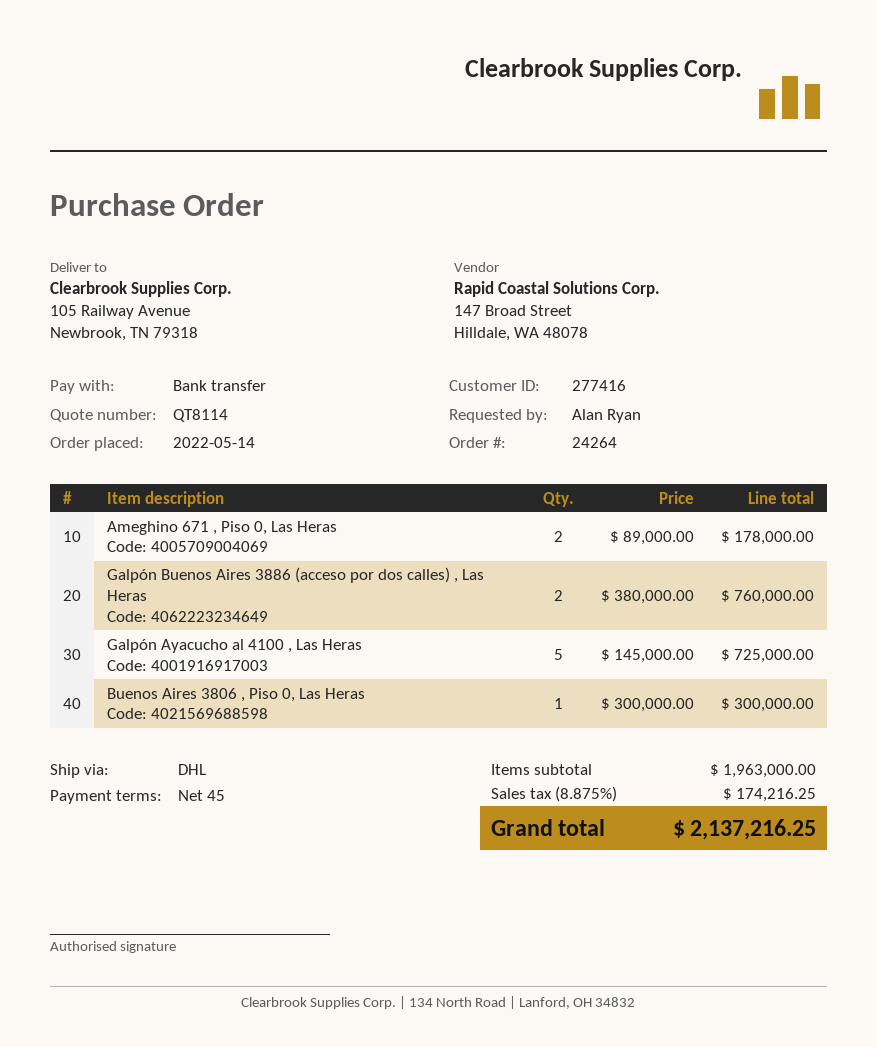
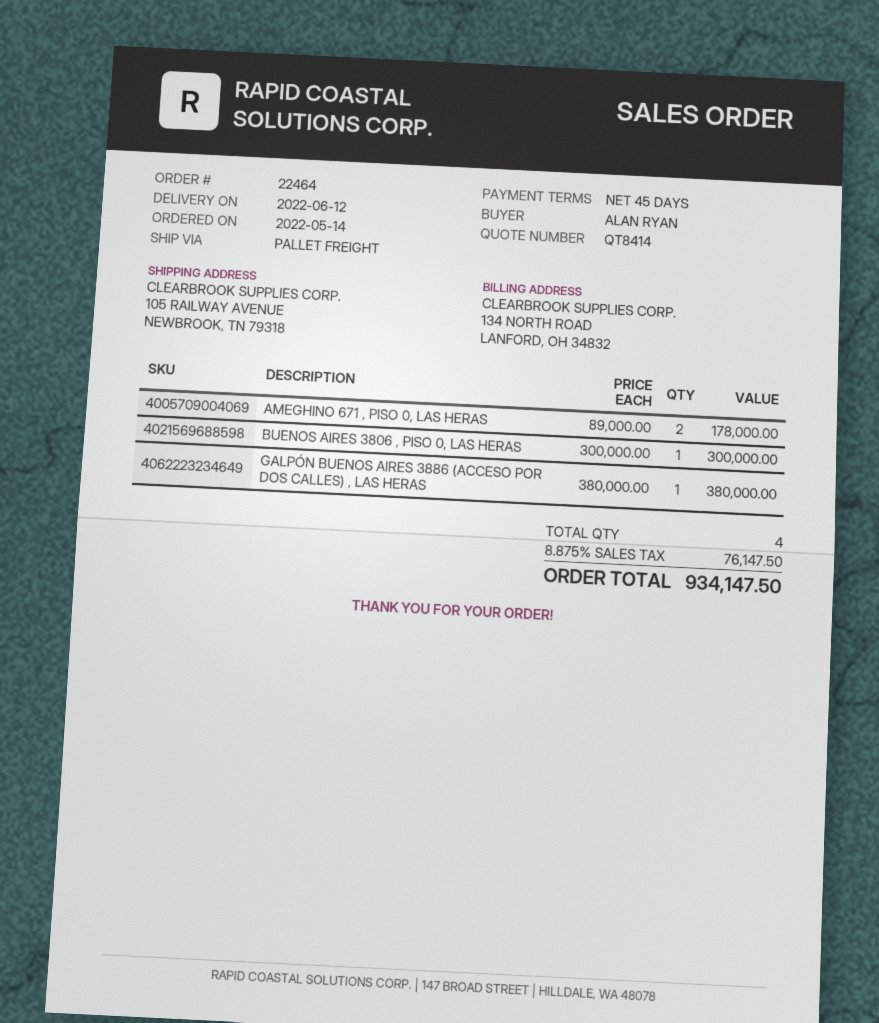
quote number: QT8114 -> QT8414
order number: 24264 -> 22464
shipping method: DHL -> pallet freight
Galpón Buenos Aires 3886 (acceso por dos calles) , Las Heras: 2 x 380000.00 = 760000.00 -> 1 x 380000.00 = 380000.00
Galpón Ayacucho al 4100 , Las Heras: 5 x 145000.00 = 725000.00 -> none
tax: 8.875% = 174216.25 -> 8.875% = 76147.50
total: 2137216.25 -> 934147.50

